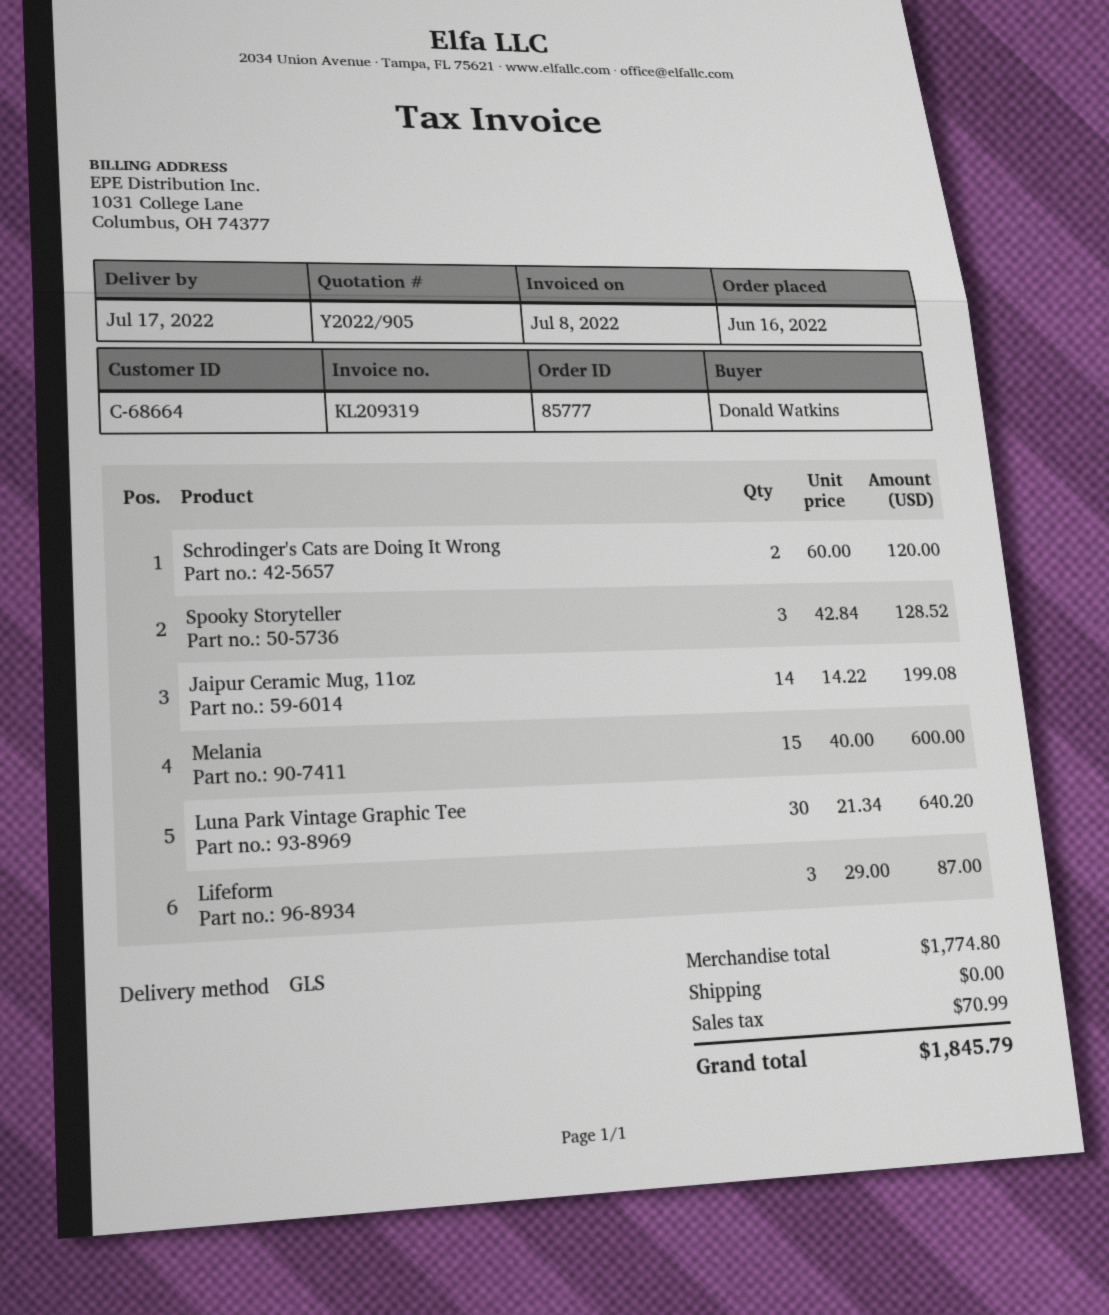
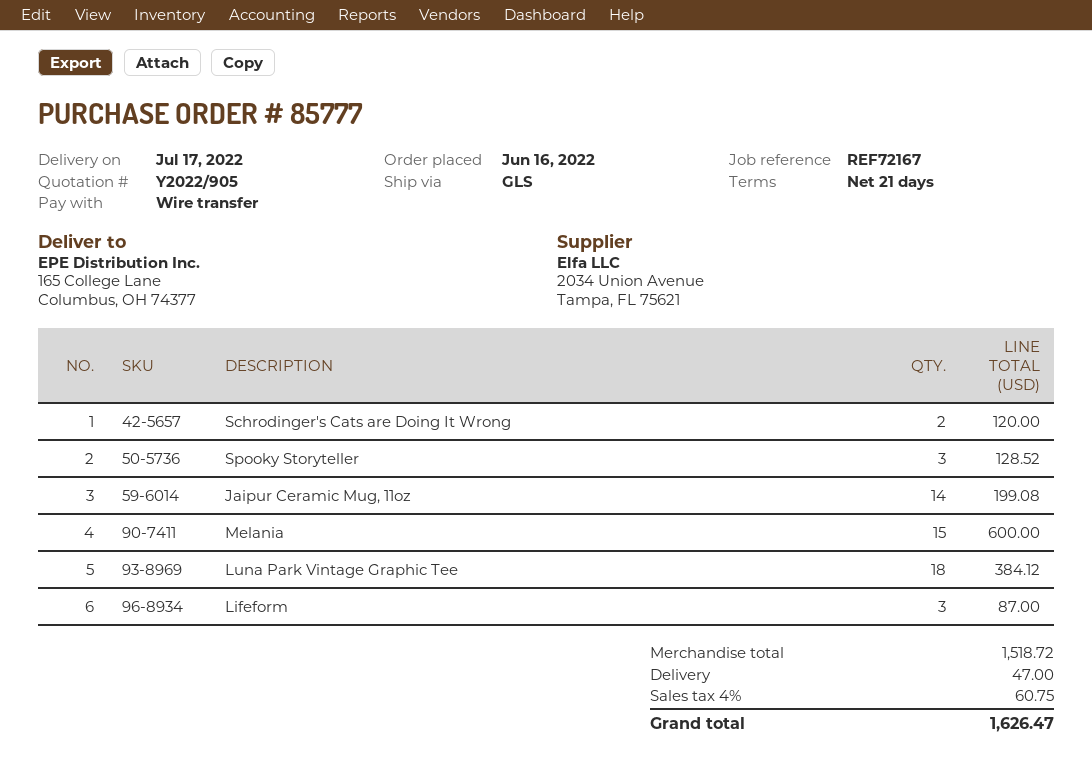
Luna Park Vintage Graphic Tee: 30 for 640.20 -> 18 for 384.12
subtotal: 1774.80 -> 1518.72
shipping: 0.00 -> 47.00
tax: 70.99 -> 60.75
total: 1845.79 -> 1626.47

